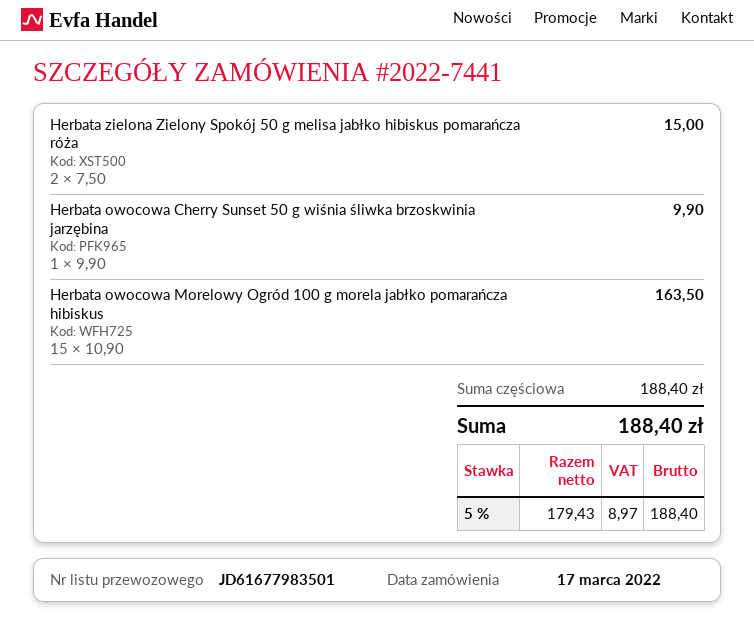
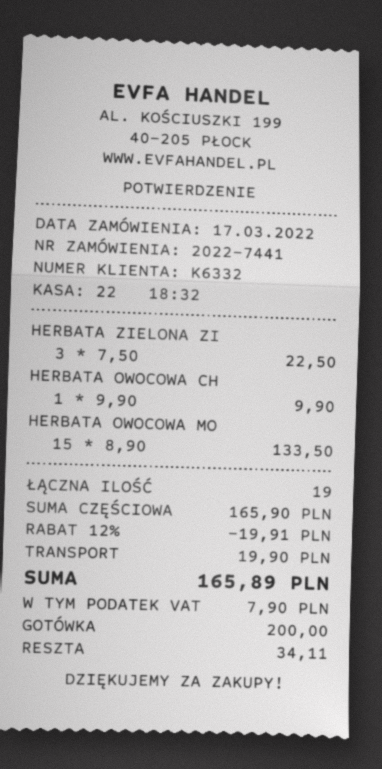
Herbata zielona Zielony Spokój 50 g melisa jabłko hibiskus pomarańcza róża: 2 x 7.50 = 15.00 -> 3 x 7.50 = 22.50
Herbata owocowa Morelowy Ogród 100 g morela jabłko pomarańcza hibiskus: 15 x 10.90 = 163.50 -> 15 x 8.90 = 133.50
subtotal: 188.40 -> 165.90
discount: none -> 12% = 19.91
shipping: none -> 19.90
tax: 8.97 -> 7.90
total: 188.40 -> 165.89

